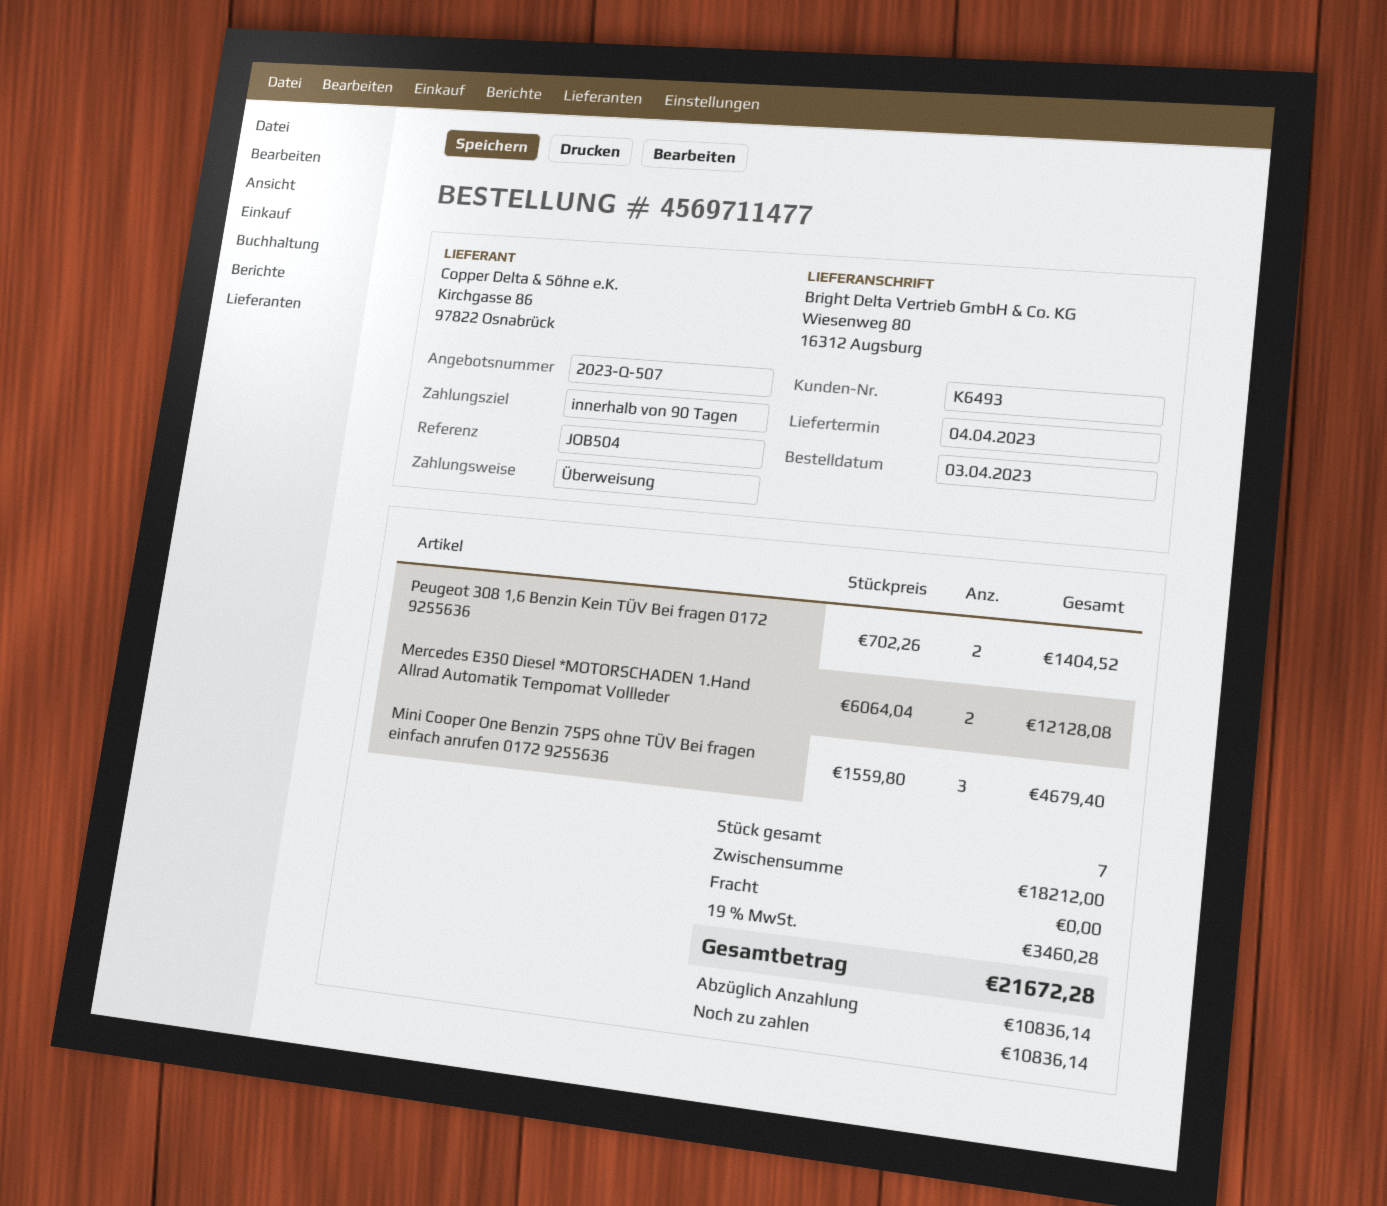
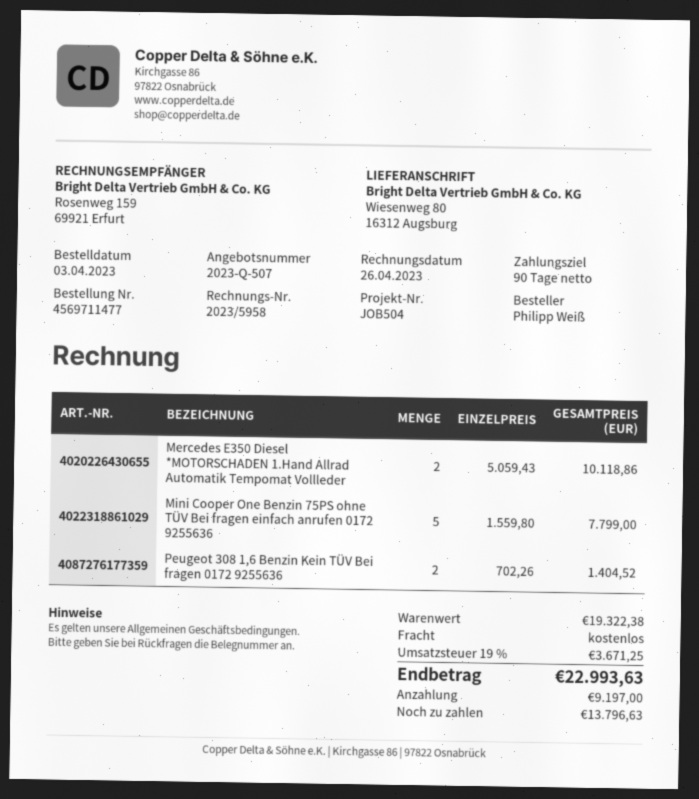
Mercedes E350 Diesel *MOTORSCHADEN 1.Hand Allrad Automatik Tempomat Vollleder: 2 x 6064.04 = 12128.08 -> 2 x 5059.43 = 10118.86
Mini Cooper One Benzin 75PS ohne TÜV Bei fragen einfach anrufen 0172 9255636: 3 x 1559.80 = 4679.40 -> 5 x 1559.80 = 7799.00
subtotal: 18212.00 -> 19322.38
tax: 19% = 3460.28 -> 19% = 3671.25
total: 21672.28 -> 22993.63
deposit: 10836.14 -> 9197.00
balance: 10836.14 -> 13796.63

